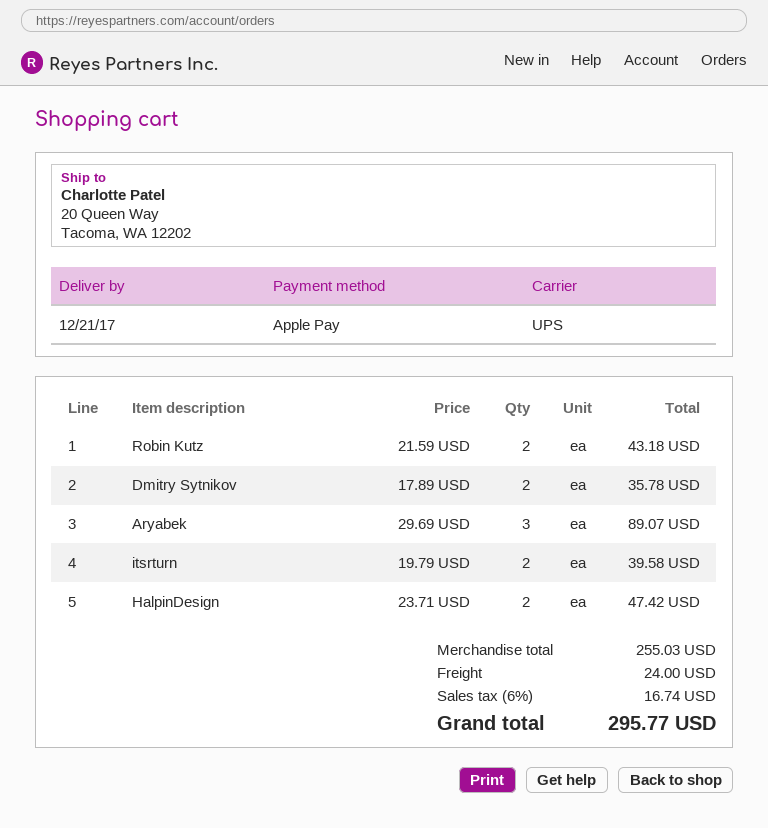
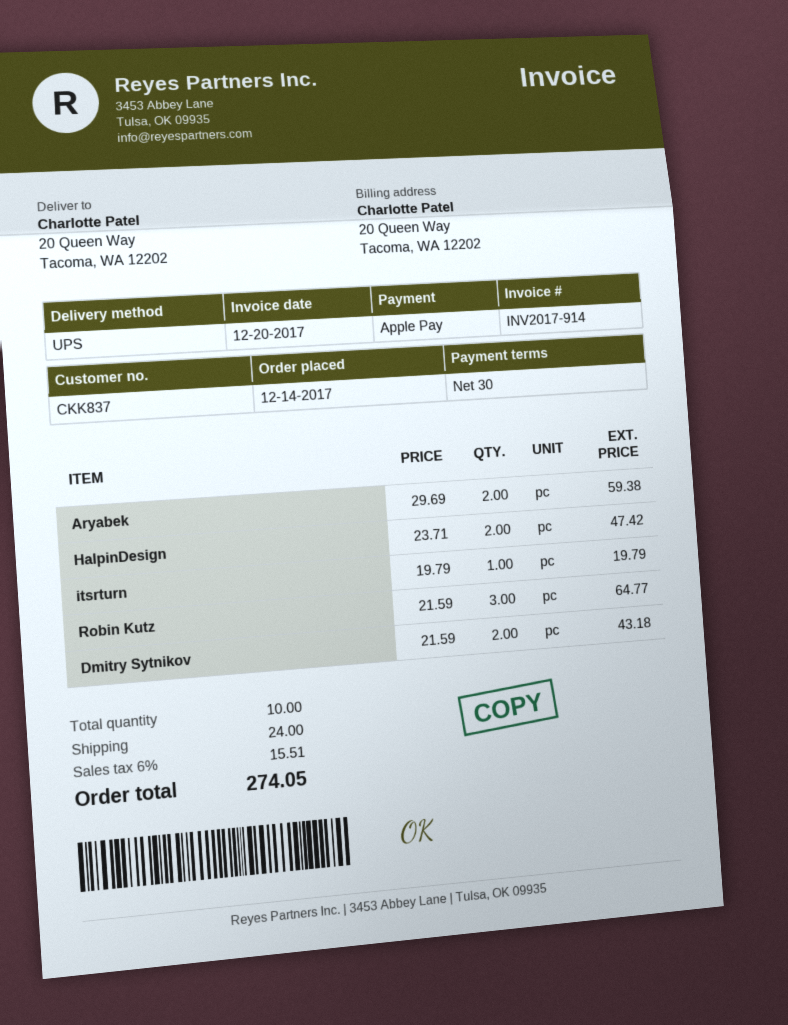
Robin Kutz: 2 x 21.59 = 43.18 -> 3 x 21.59 = 64.77
Dmitry Sytnikov: 2 x 17.89 = 35.78 -> 2 x 21.59 = 43.18
Aryabek: 3 x 29.69 = 89.07 -> 2 x 29.69 = 59.38
itsrturn: 2 x 19.79 = 39.58 -> 1 x 19.79 = 19.79
tax: 6% = 16.74 -> 6% = 15.51
total: 295.77 -> 274.05

